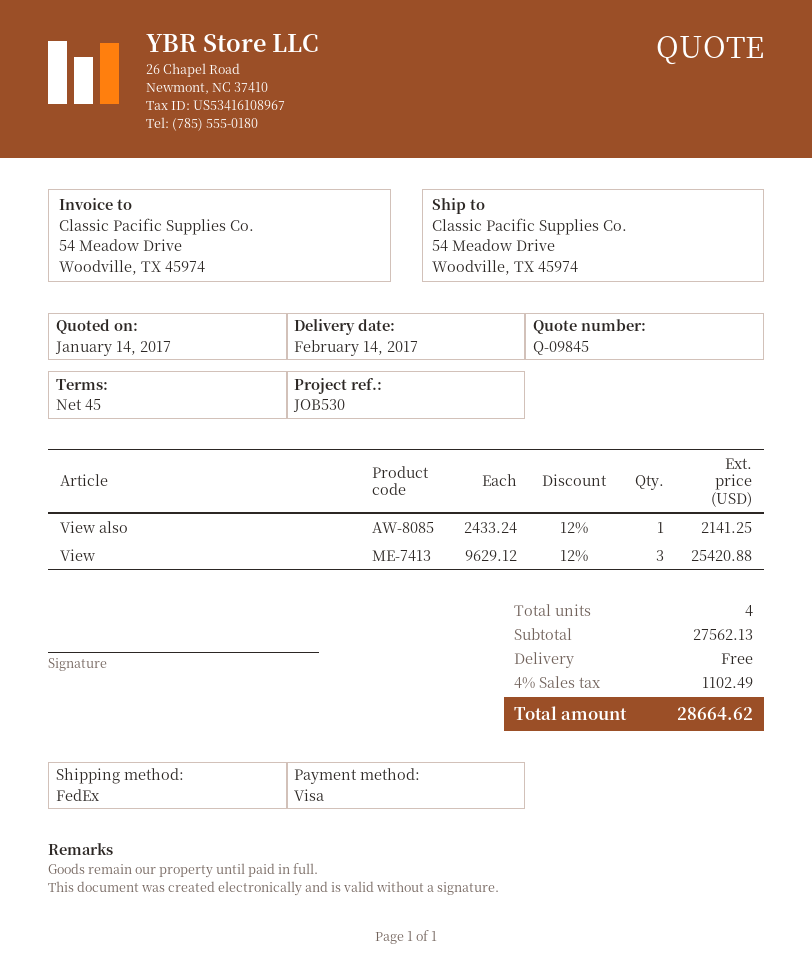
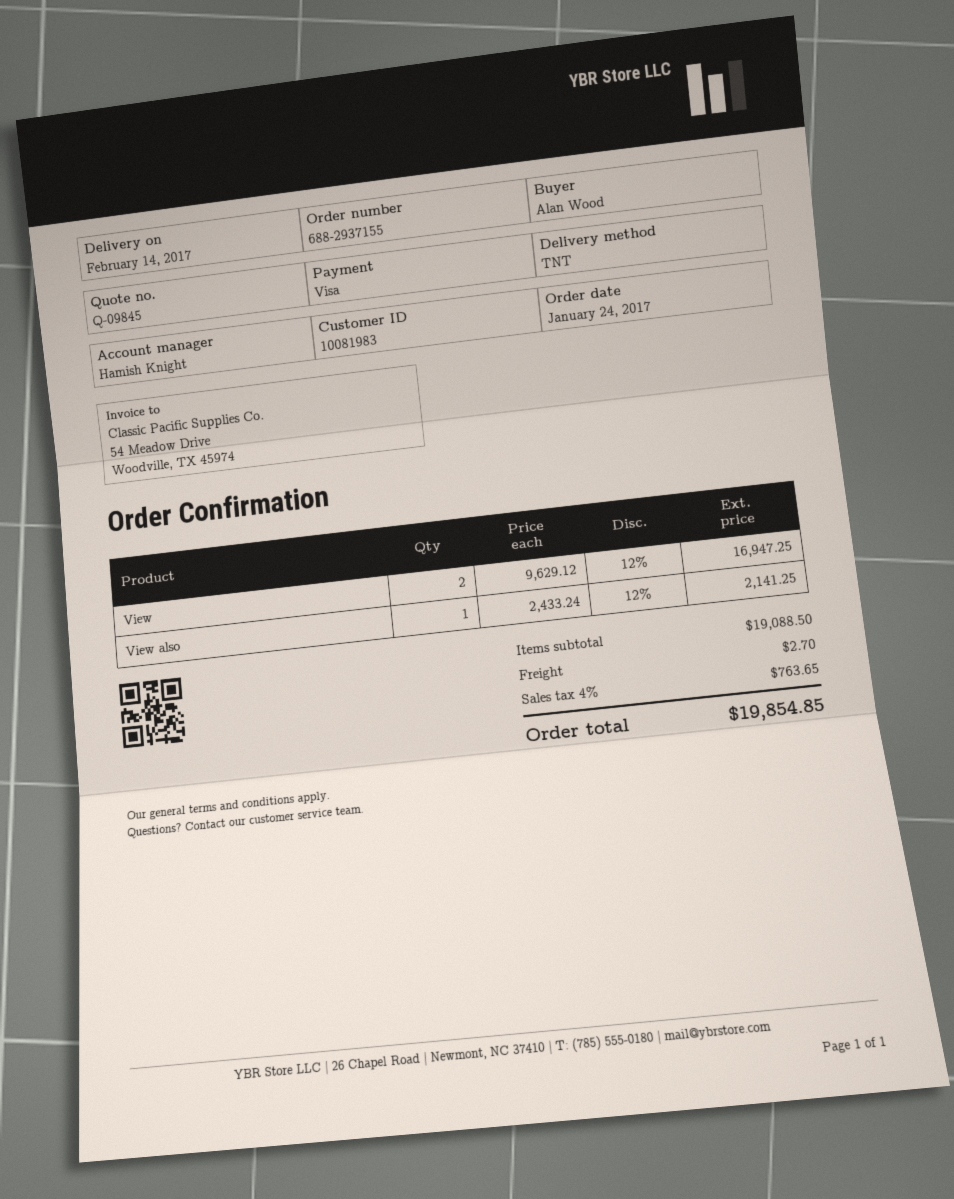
shipping method: FedEx -> TNT
View: 3 x 9629.12 - 12% = 25420.88 -> 2 x 9629.12 - 12% = 16947.25
subtotal: 27562.13 -> 19088.50
shipping: 0.00 -> 2.70
tax: 4% = 1102.49 -> 4% = 763.65
total: 28664.62 -> 19854.85

